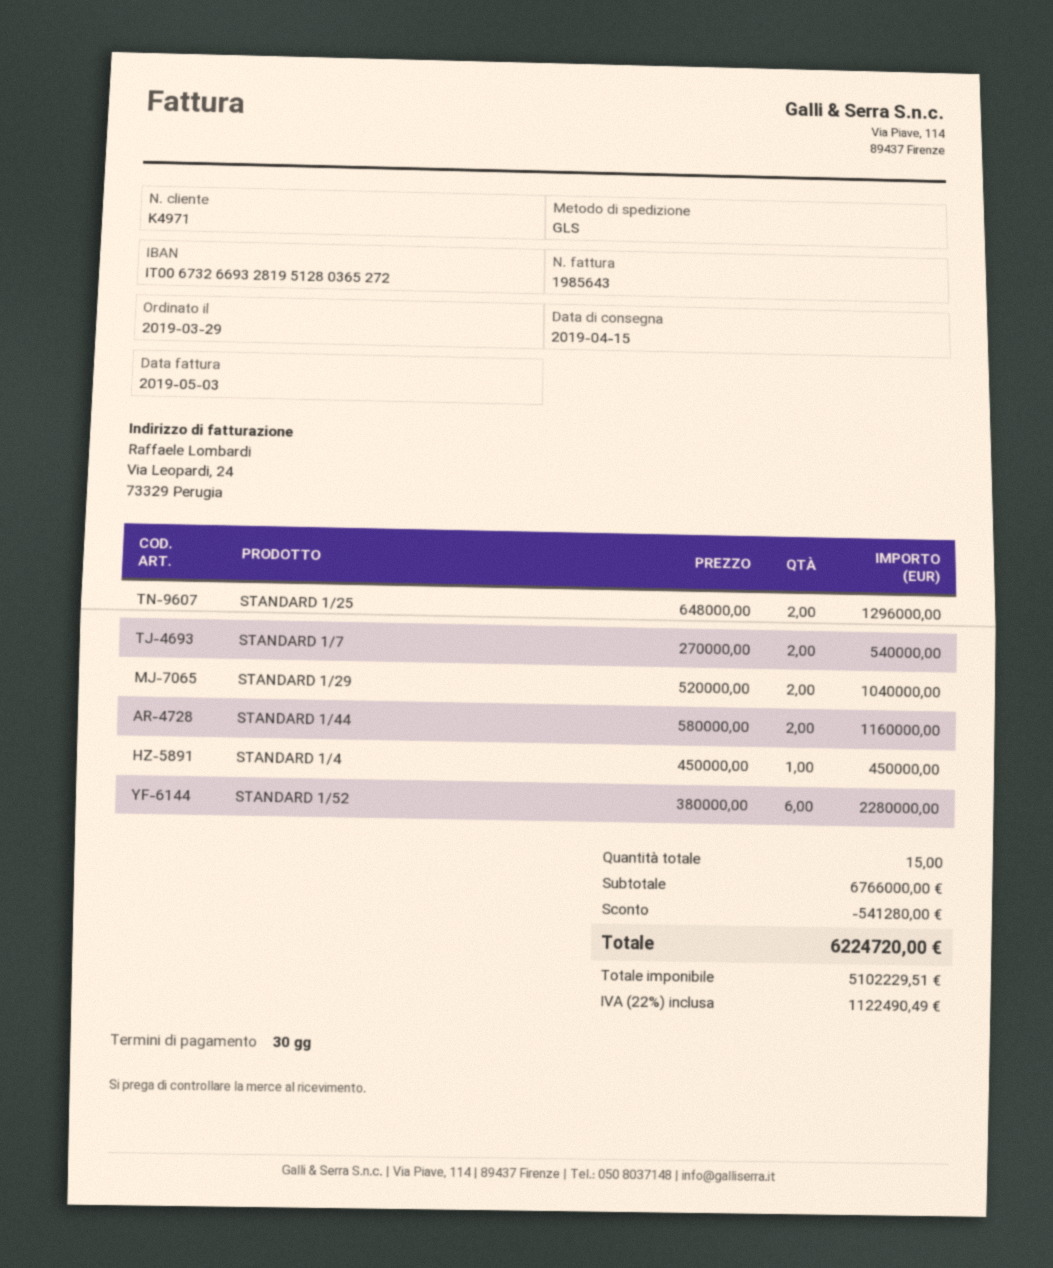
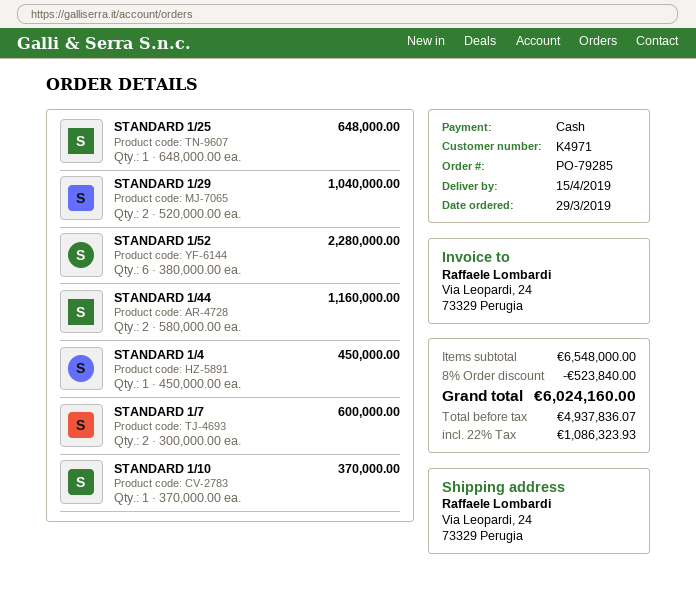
STANDARD 1/25: 2 x 648000.00 = 1296000.00 -> 1 x 648000.00 = 648000.00
STANDARD 1/7: 2 x 270000.00 = 540000.00 -> 2 x 300000.00 = 600000.00
STANDARD 1/10: none -> 1 x 370000.00 = 370000.00
subtotal: 6766000.00 -> 6548000.00
discount: 541280.00 -> 523840.00
net: 5102229.51 -> 4937836.07
tax: 22% = 1122490.49 -> 22% = 1086323.93
total: 6224720.00 -> 6024160.00

